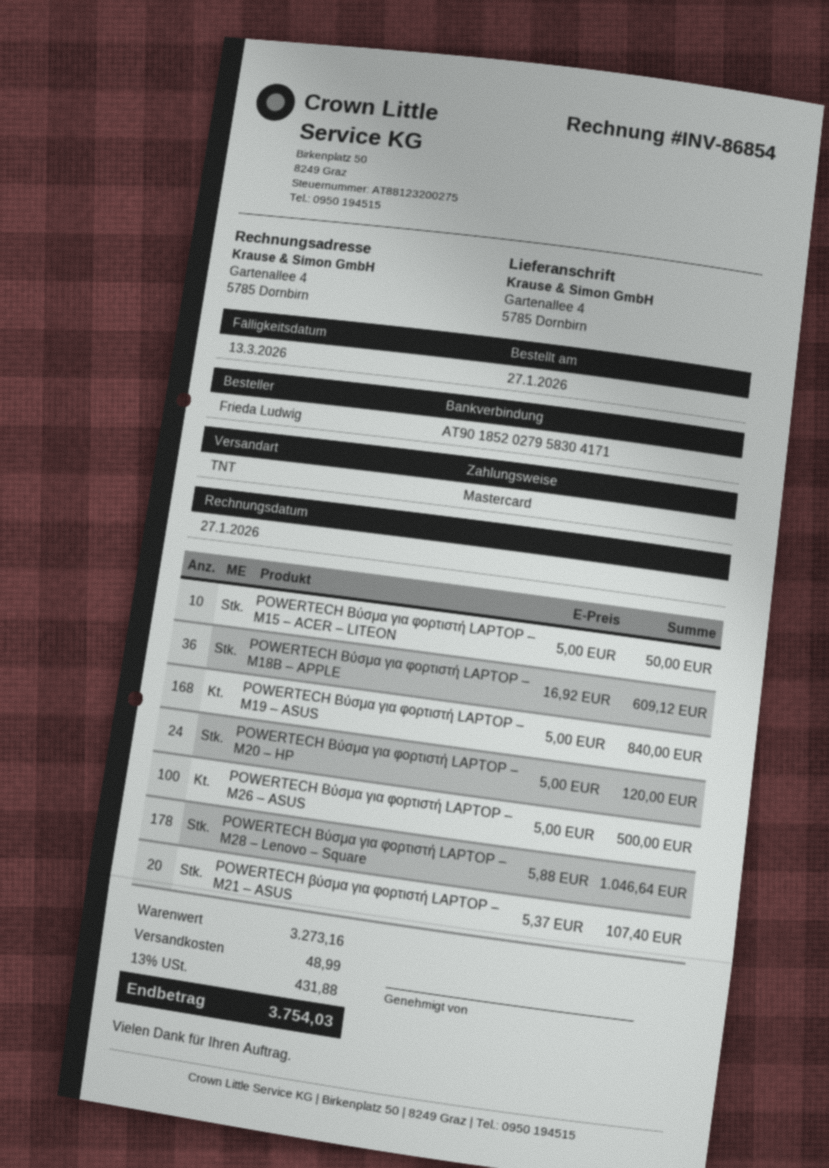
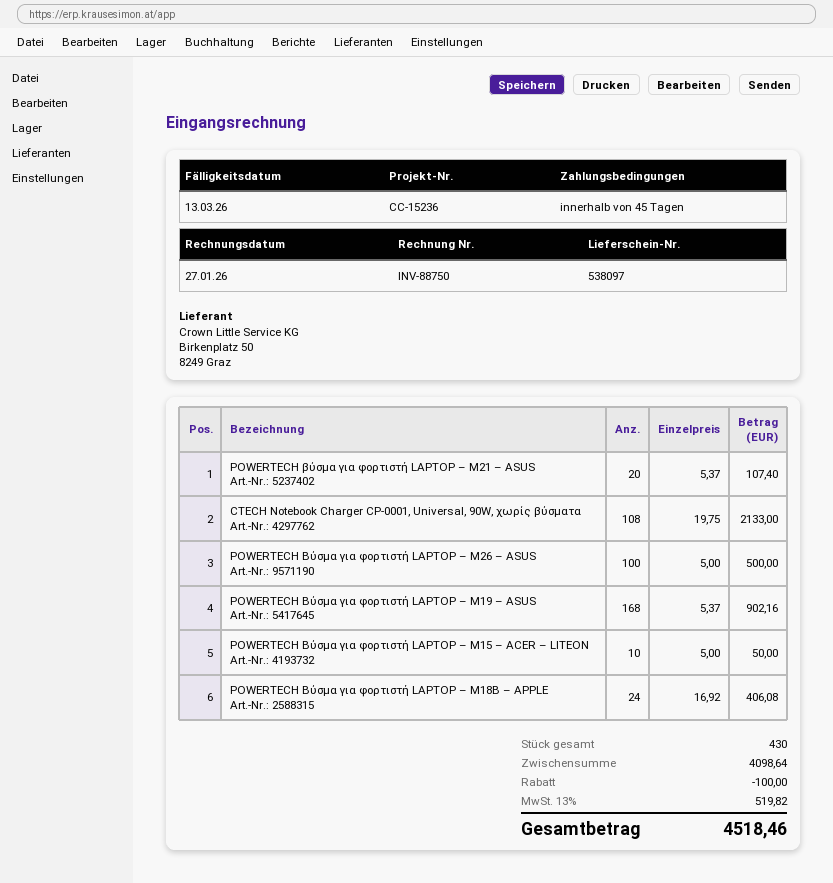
invoice number: INV-86854 -> INV-88750
POWERTECH Βύσμα για φορτιστή LAPTOP – M18B – APPLE: 36 x 16.92 = 609.12 -> 24 x 16.92 = 406.08
POWERTECH Βύσμα για φορτιστή LAPTOP – M19 – ASUS: 168 x 5.00 = 840.00 -> 168 x 5.37 = 902.16
POWERTECH Βύσμα για φορτιστή LAPTOP – M20 – HP: 24 x 5.00 = 120.00 -> none
POWERTECH Βύσμα για φορτιστή LAPTOP – M28 – Lenovo – Square: 178 x 5.88 = 1046.64 -> none
CTECH Notebook Charger CP-0001, Universal, 90W, χωρίς βύσματα: none -> 108 x 19.75 = 2133.00
subtotal: 3273.16 -> 4098.64
discount: none -> 100.00
shipping: 48.99 -> none
tax: 13% = 431.88 -> 13% = 519.82
total: 3754.03 -> 4518.46

